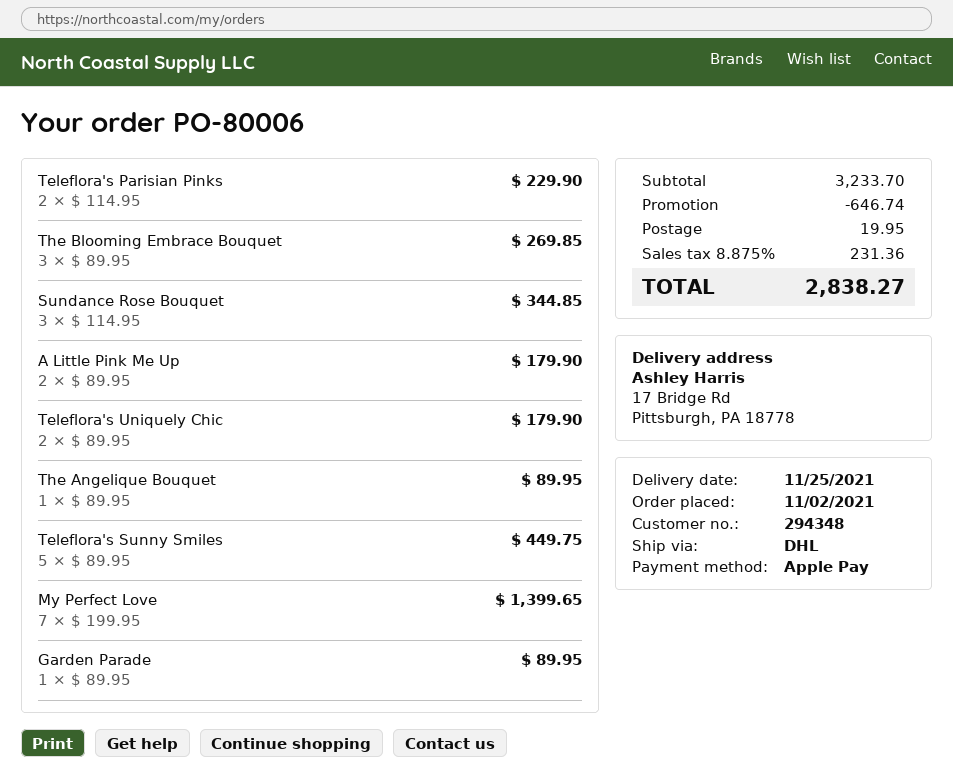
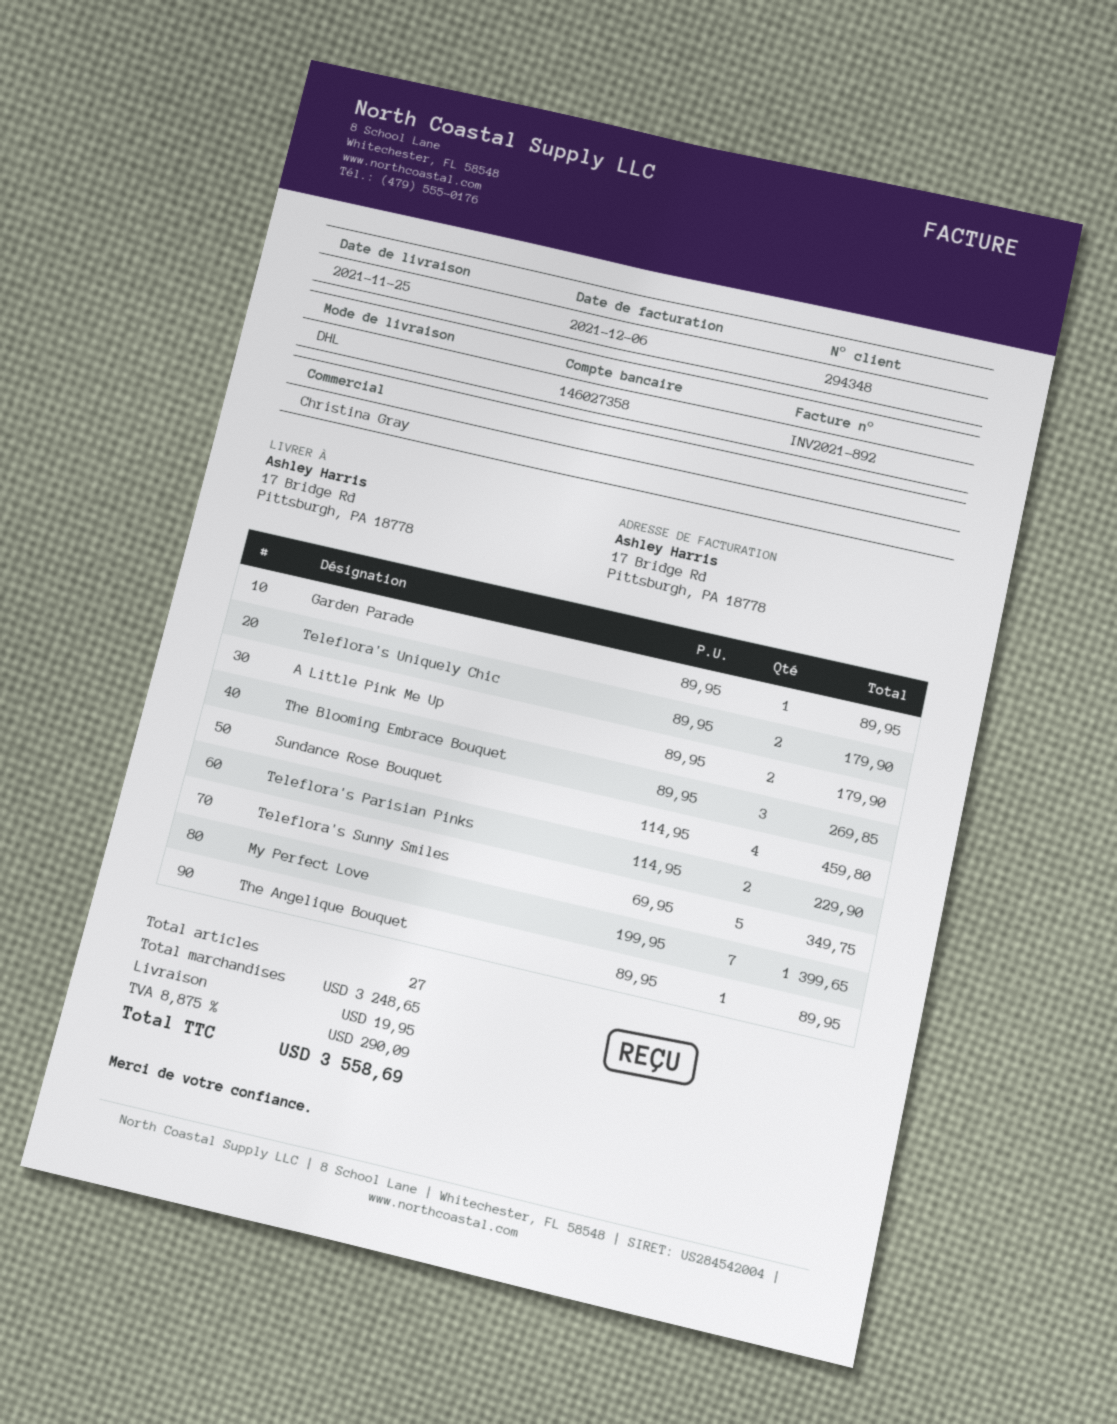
Sundance Rose Bouquet: 3 x 114.95 = 344.85 -> 4 x 114.95 = 459.80
Teleflora's Sunny Smiles: 5 x 89.95 = 449.75 -> 5 x 69.95 = 349.75
subtotal: 3233.70 -> 3248.65
discount: 646.74 -> none
tax: 8.875% = 231.36 -> 8.875% = 290.09
total: 2838.27 -> 3558.69

